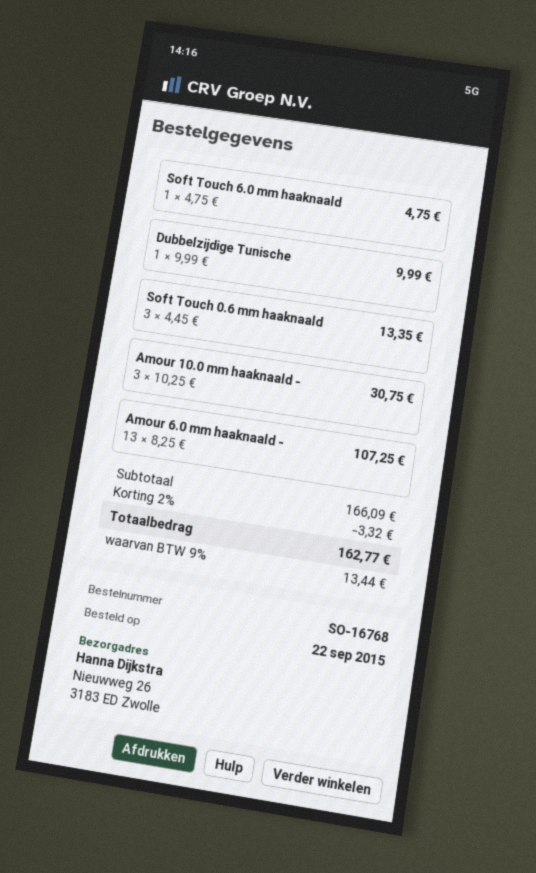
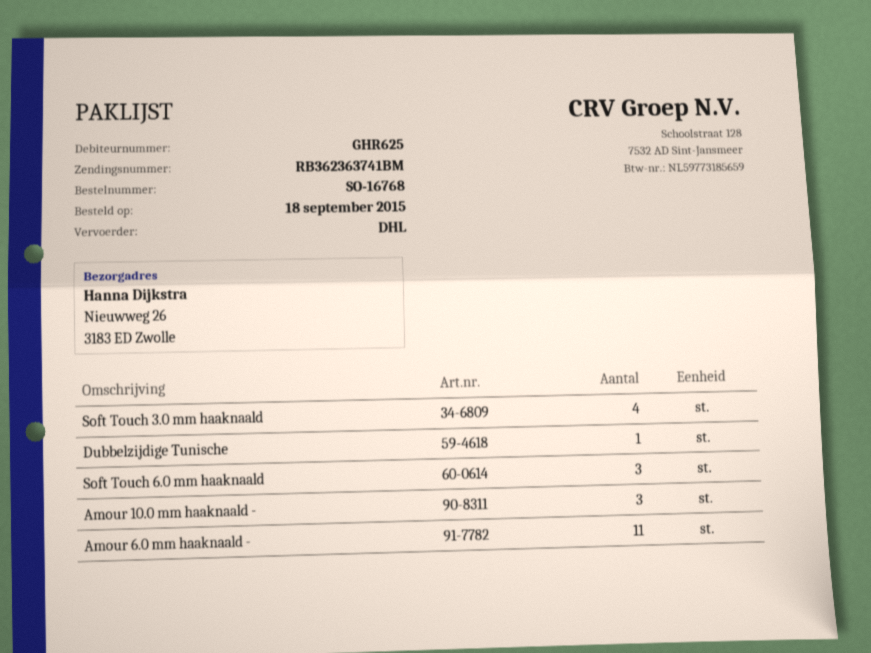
order date: 2015-09-22 -> 2015-09-18
Soft Touch 6.0 mm haaknaald: 1 -> 3
Soft Touch 0.6 mm haaknaald: 3 -> none
Amour 6.0 mm haaknaald -: 13 -> 11
Soft Touch 3.0 mm haaknaald: none -> 4

